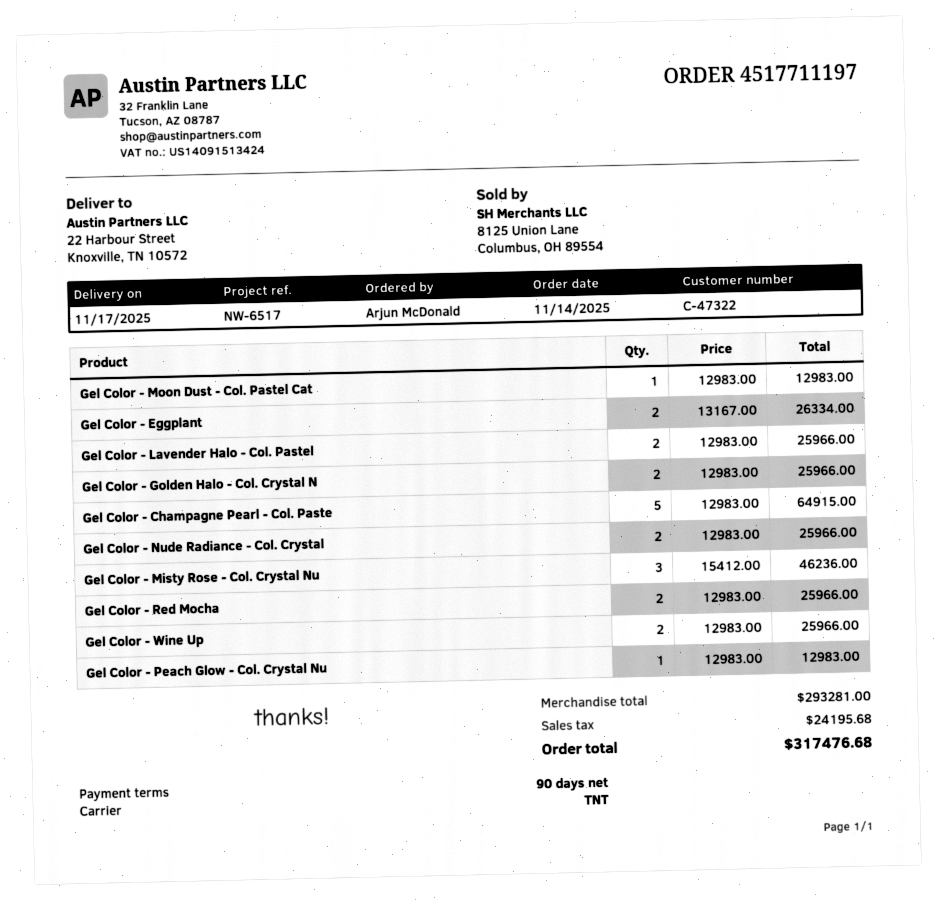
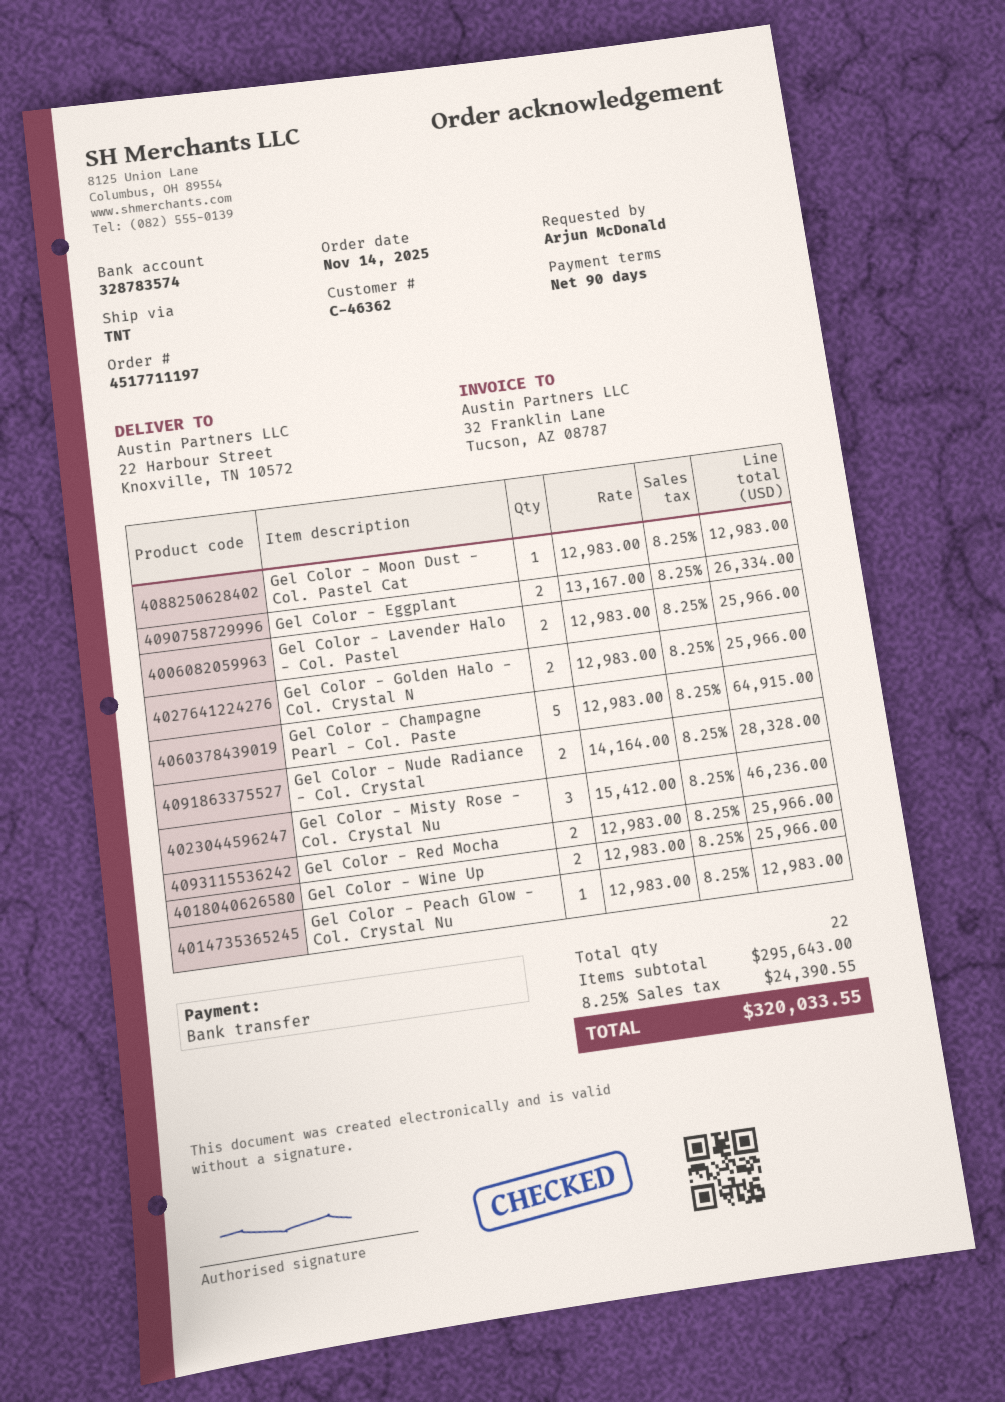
customer number: C-47322 -> C-46362
Gel Color - Nude Radiance - Col. Crystal: 2 x 12983.00 = 25966.00 -> 2 x 14164.00 = 28328.00
subtotal: 293281.00 -> 295643.00
tax: 24195.68 -> 24390.55
total: 317476.68 -> 320033.55

